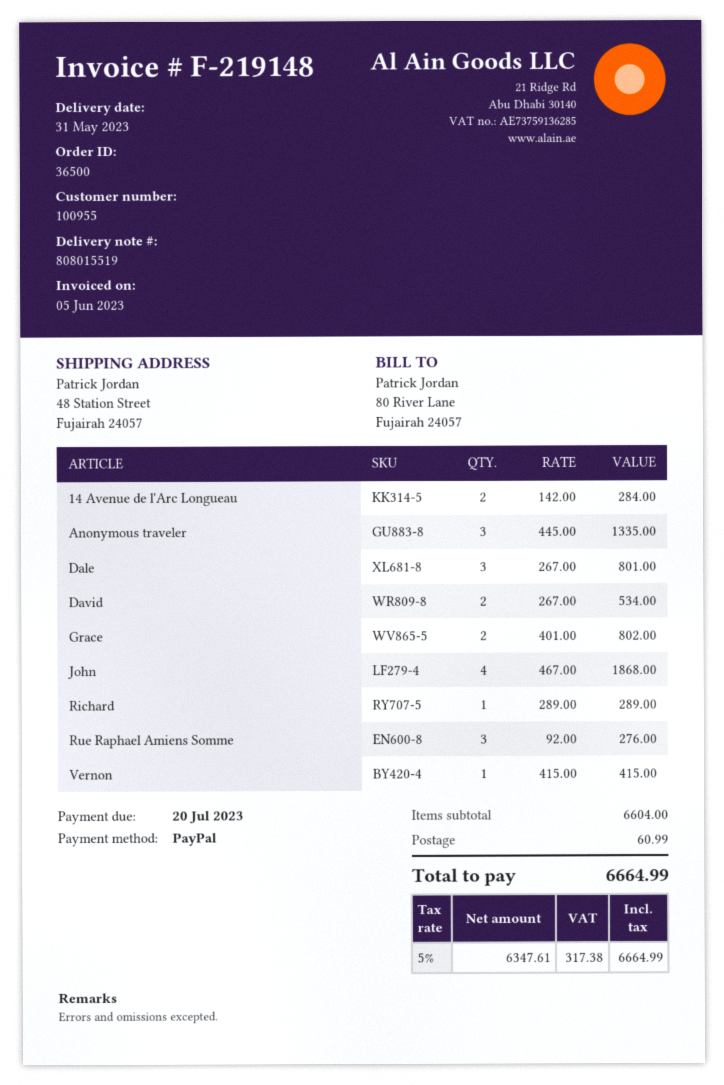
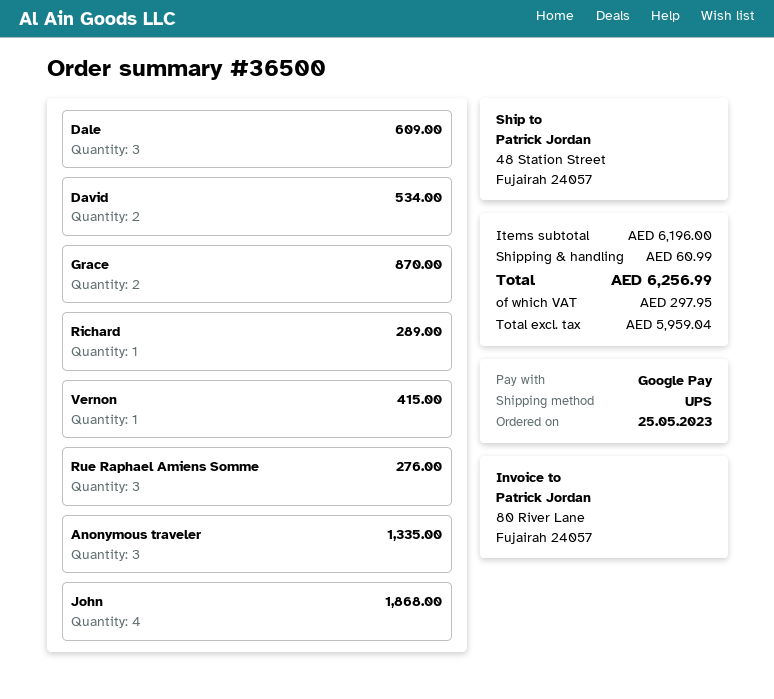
payment method: PayPal -> Google Pay
14 Avenue de l'Arc Longueau: 2 for 284.00 -> none
Dale: 3 for 801.00 -> 3 for 609.00
Grace: 2 for 802.00 -> 2 for 870.00
subtotal: 6604.00 -> 6196.00
net: 6347.61 -> 5959.04
tax: 317.38 -> 297.95
total: 6664.99 -> 6256.99

